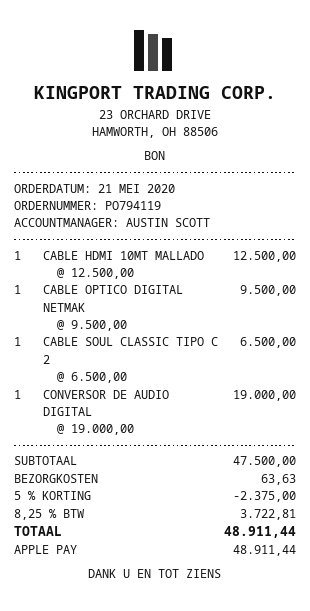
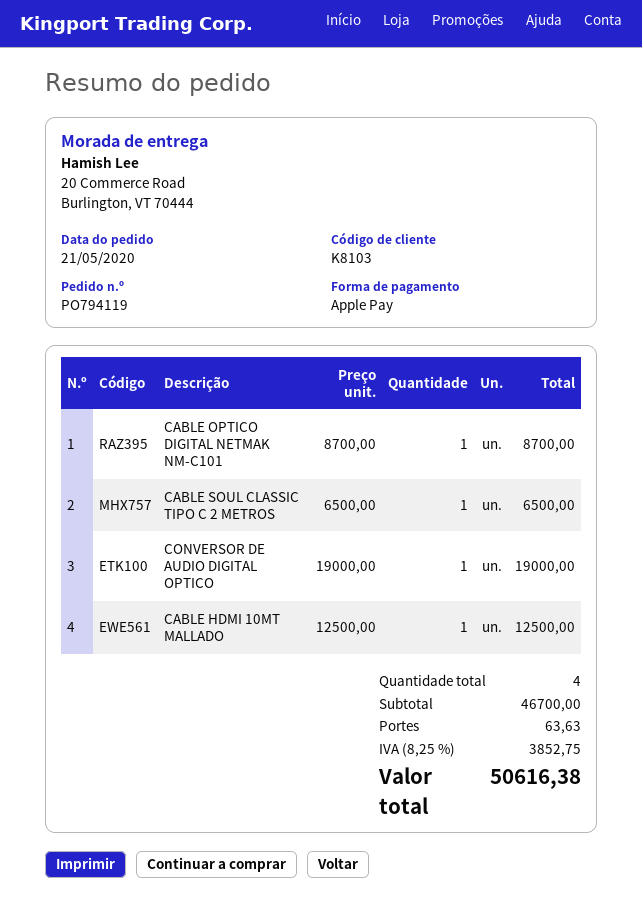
CABLE OPTICO DIGITAL NETMAK: 1 x 9500.00 = 9500.00 -> 1 x 8700.00 = 8700.00
subtotal: 47500.00 -> 46700.00
discount: 5% = 2375.00 -> none
tax: 8.25% = 3722.81 -> 8.25% = 3852.75
total: 48911.44 -> 50616.38

